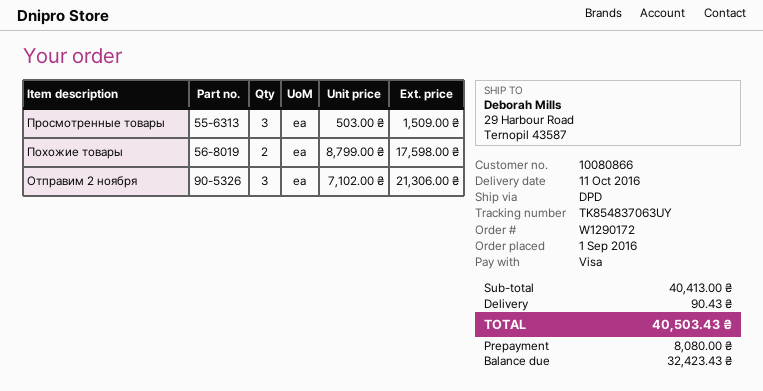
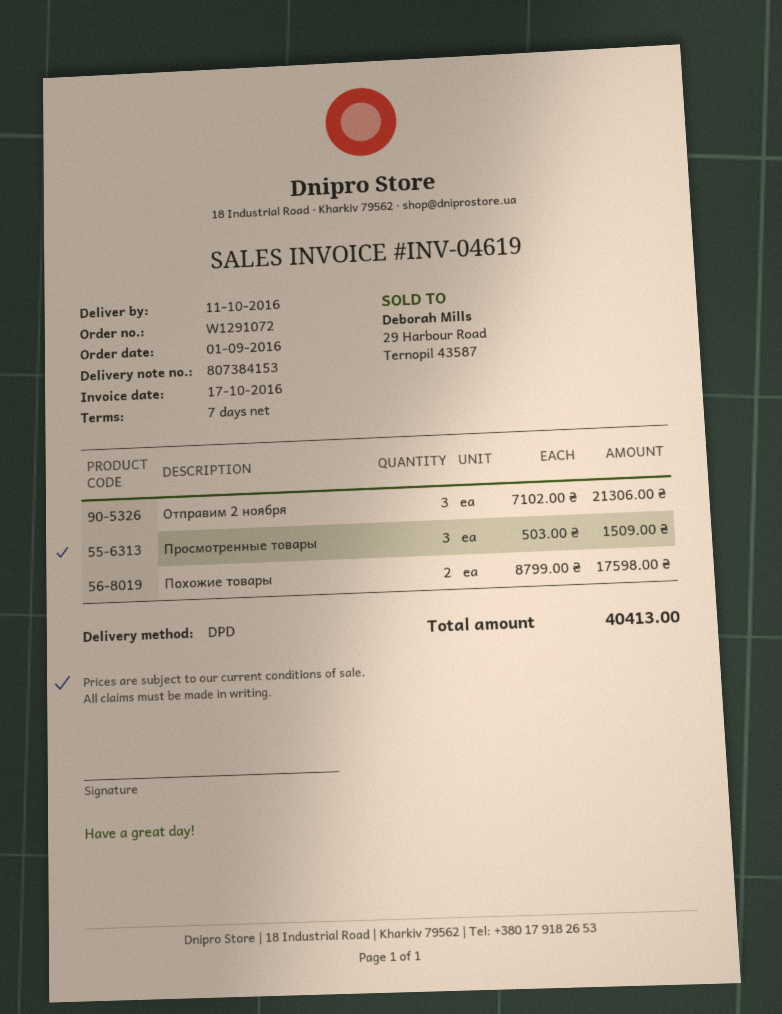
order number: W1290172 -> W1291072
shipping: 90.43 -> none
total: 40503.43 -> 40413.00

